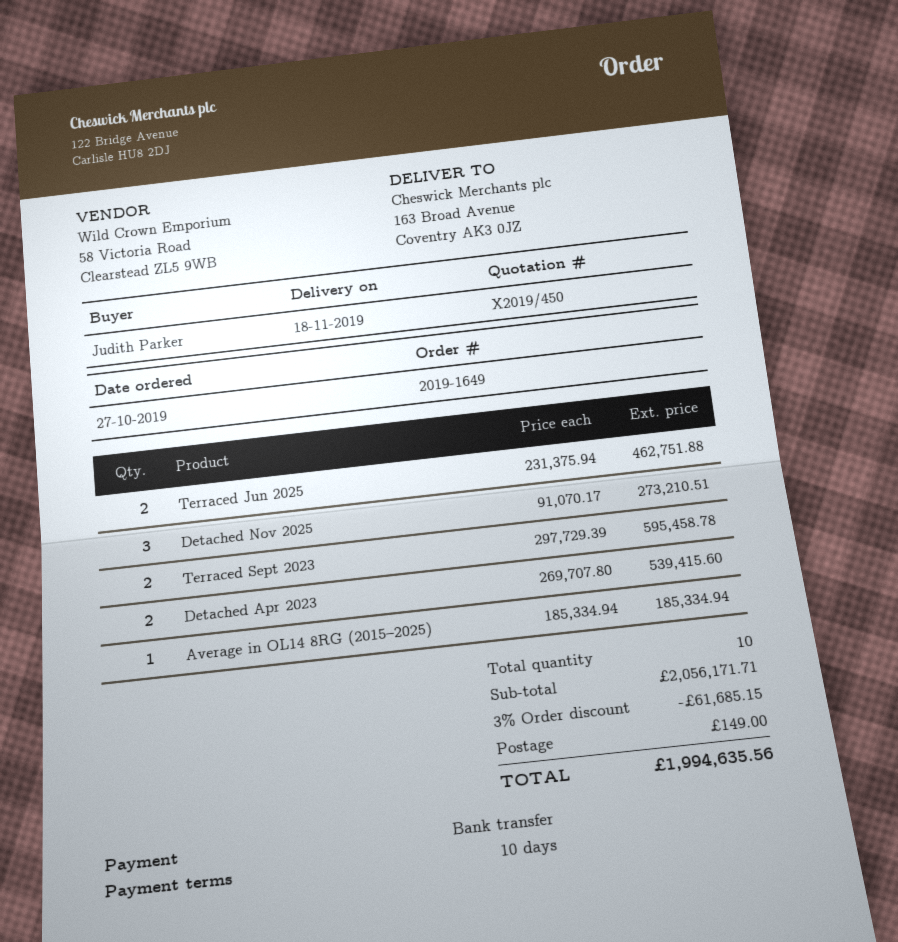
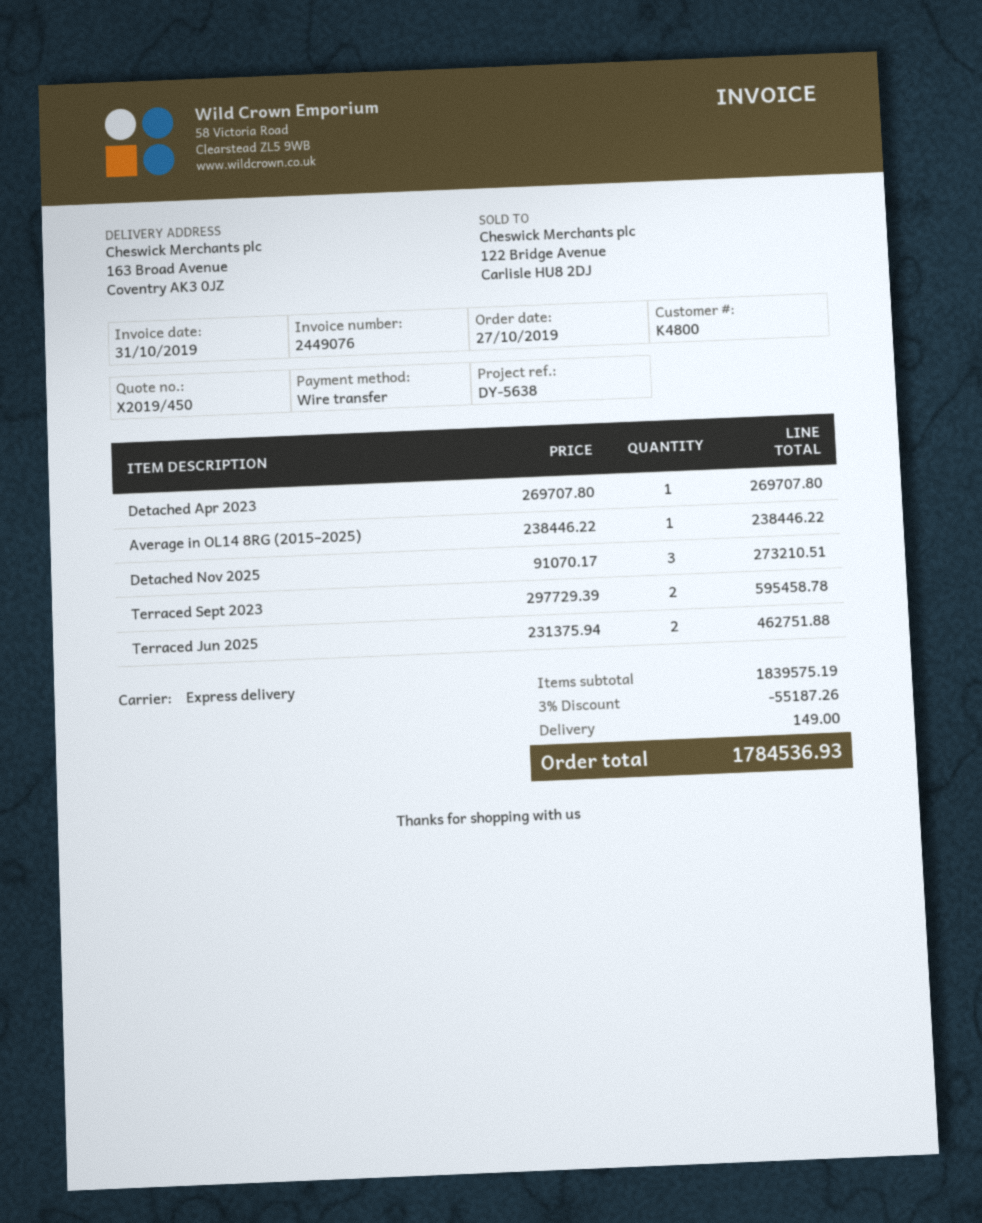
Detached Apr 2023: 2 x 269707.80 = 539415.60 -> 1 x 269707.80 = 269707.80
Average in OL14 8RG (2015–2025): 1 x 185334.94 = 185334.94 -> 1 x 238446.22 = 238446.22
subtotal: 2056171.71 -> 1839575.19
discount: 3% = 61685.15 -> 3% = 55187.26
total: 1994635.56 -> 1784536.93

